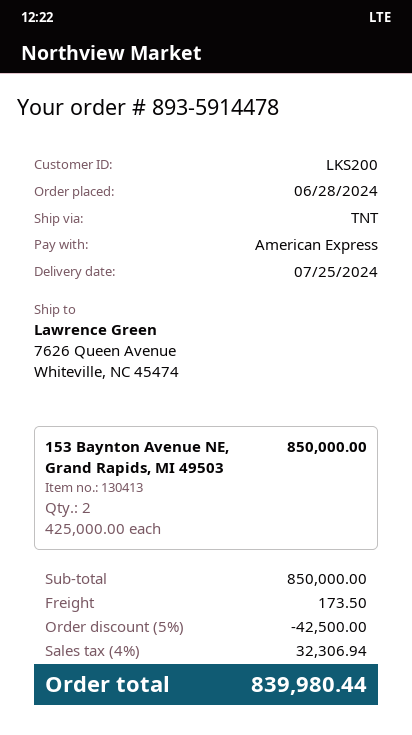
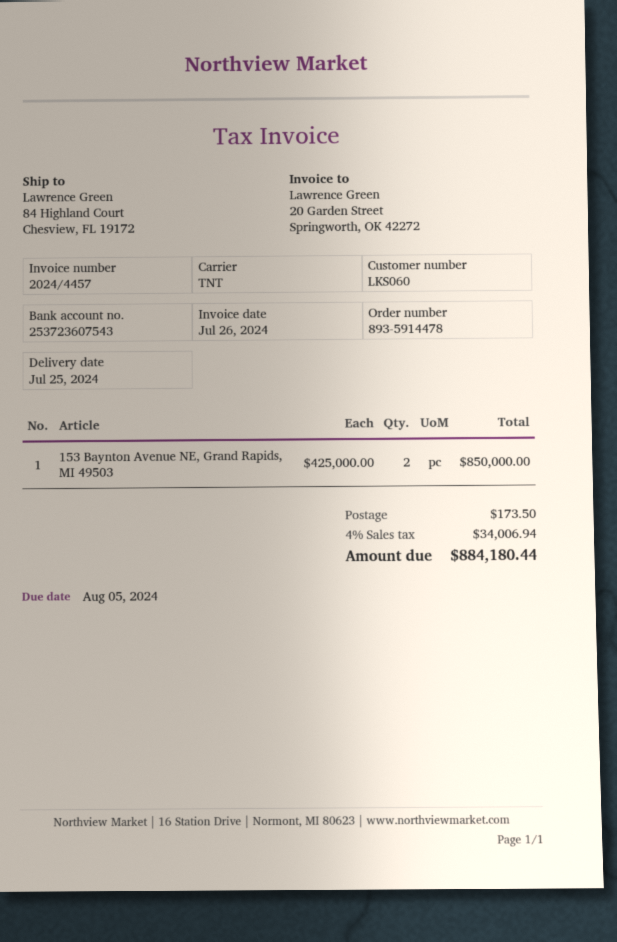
customer number: LKS200 -> LKS060
ship to: 7626 Queen Avenue, Whiteville, NC 45474 -> 84 Highland Court, Chesview, FL 19172
discount: 5% = 42500.00 -> none
tax: 4% = 32306.94 -> 4% = 34006.94
total: 839980.44 -> 884180.44

